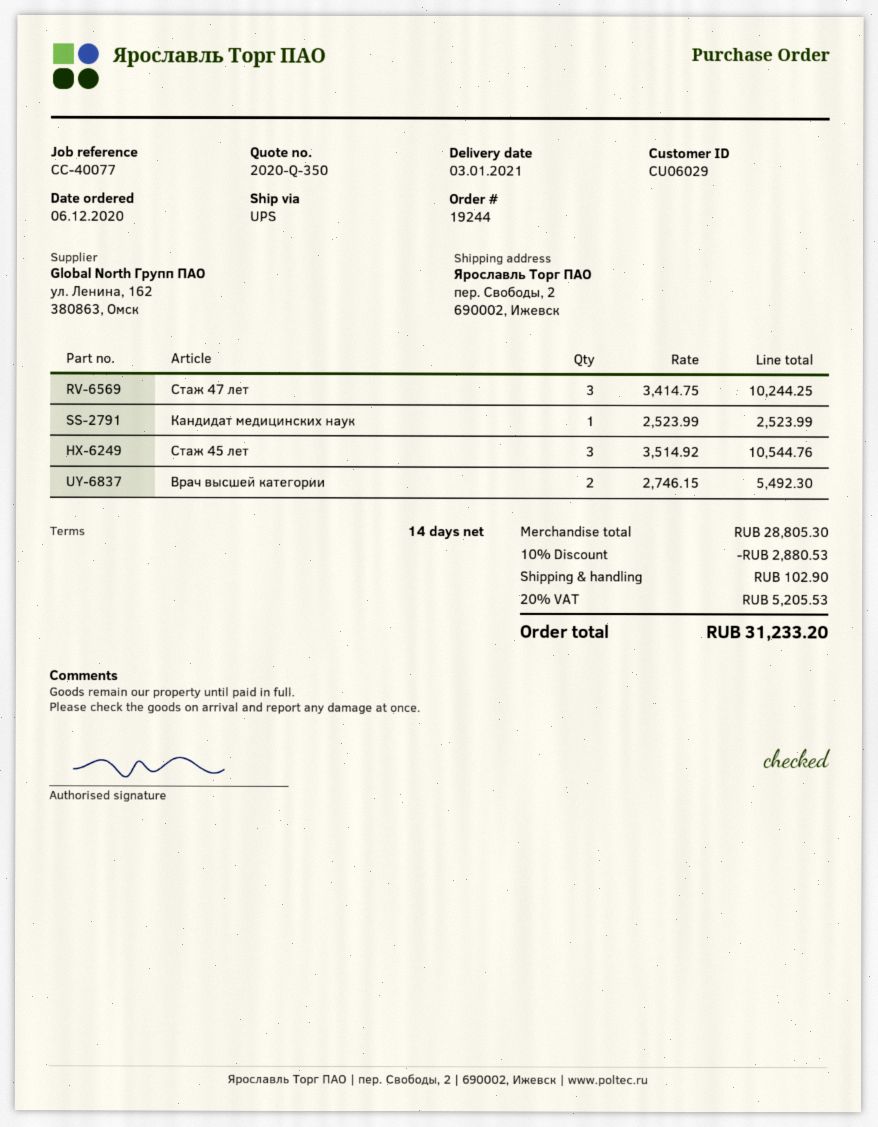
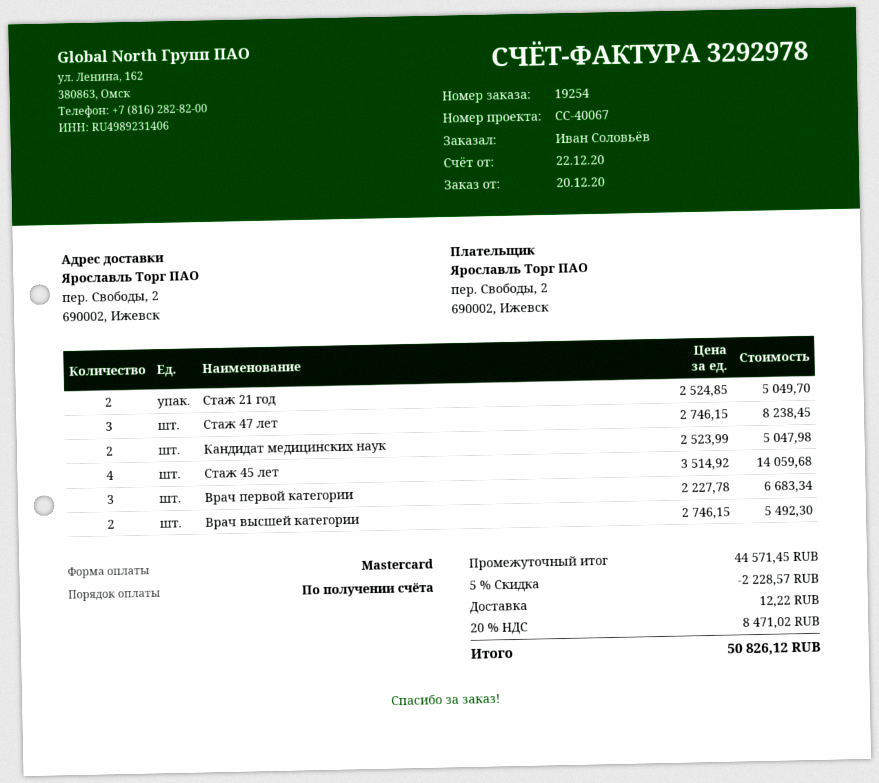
order number: 19244 -> 19254
order date: 2020-12-06 -> 2020-12-20
payment terms: 14 days -> on receipt
reference: CC-40077 -> CC-40067
Стаж 47 лет: 3 x 3414.75 = 10244.25 -> 3 x 2746.15 = 8238.45
Кандидат медицинских наук: 1 x 2523.99 = 2523.99 -> 2 x 2523.99 = 5047.98
Стаж 45 лет: 3 x 3514.92 = 10544.76 -> 4 x 3514.92 = 14059.68
Стаж 21 год: none -> 2 x 2524.85 = 5049.70
Врач первой категории: none -> 3 x 2227.78 = 6683.34
subtotal: 28805.30 -> 44571.45
discount: 10% = 2880.53 -> 5% = 2228.57
shipping: 102.90 -> 12.22
tax: 20% = 5205.53 -> 20% = 8471.02
total: 31233.20 -> 50826.12

